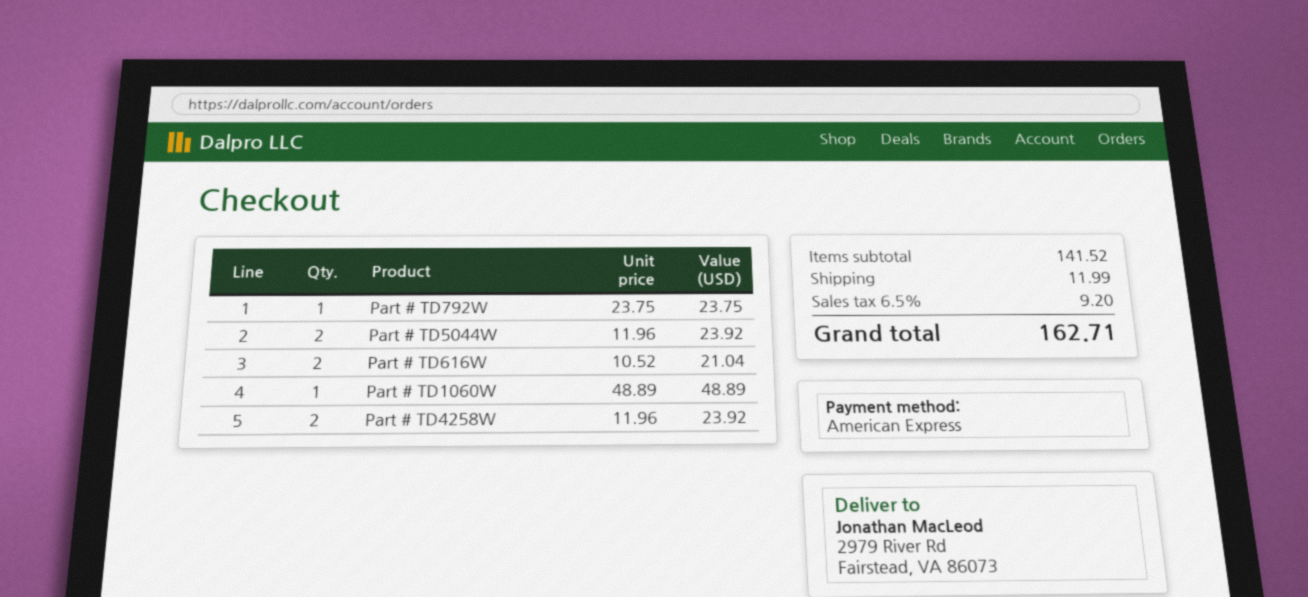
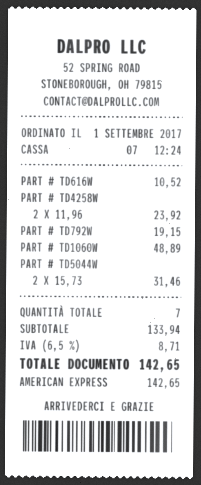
Part # TD792W: 1 x 23.75 = 23.75 -> 1 x 19.15 = 19.15
Part # TD5044W: 2 x 11.96 = 23.92 -> 2 x 15.73 = 31.46
Part # TD616W: 2 x 10.52 = 21.04 -> 1 x 10.52 = 10.52
subtotal: 141.52 -> 133.94
shipping: 11.99 -> none
tax: 6.5% = 9.20 -> 6.5% = 8.71
total: 162.71 -> 142.65

